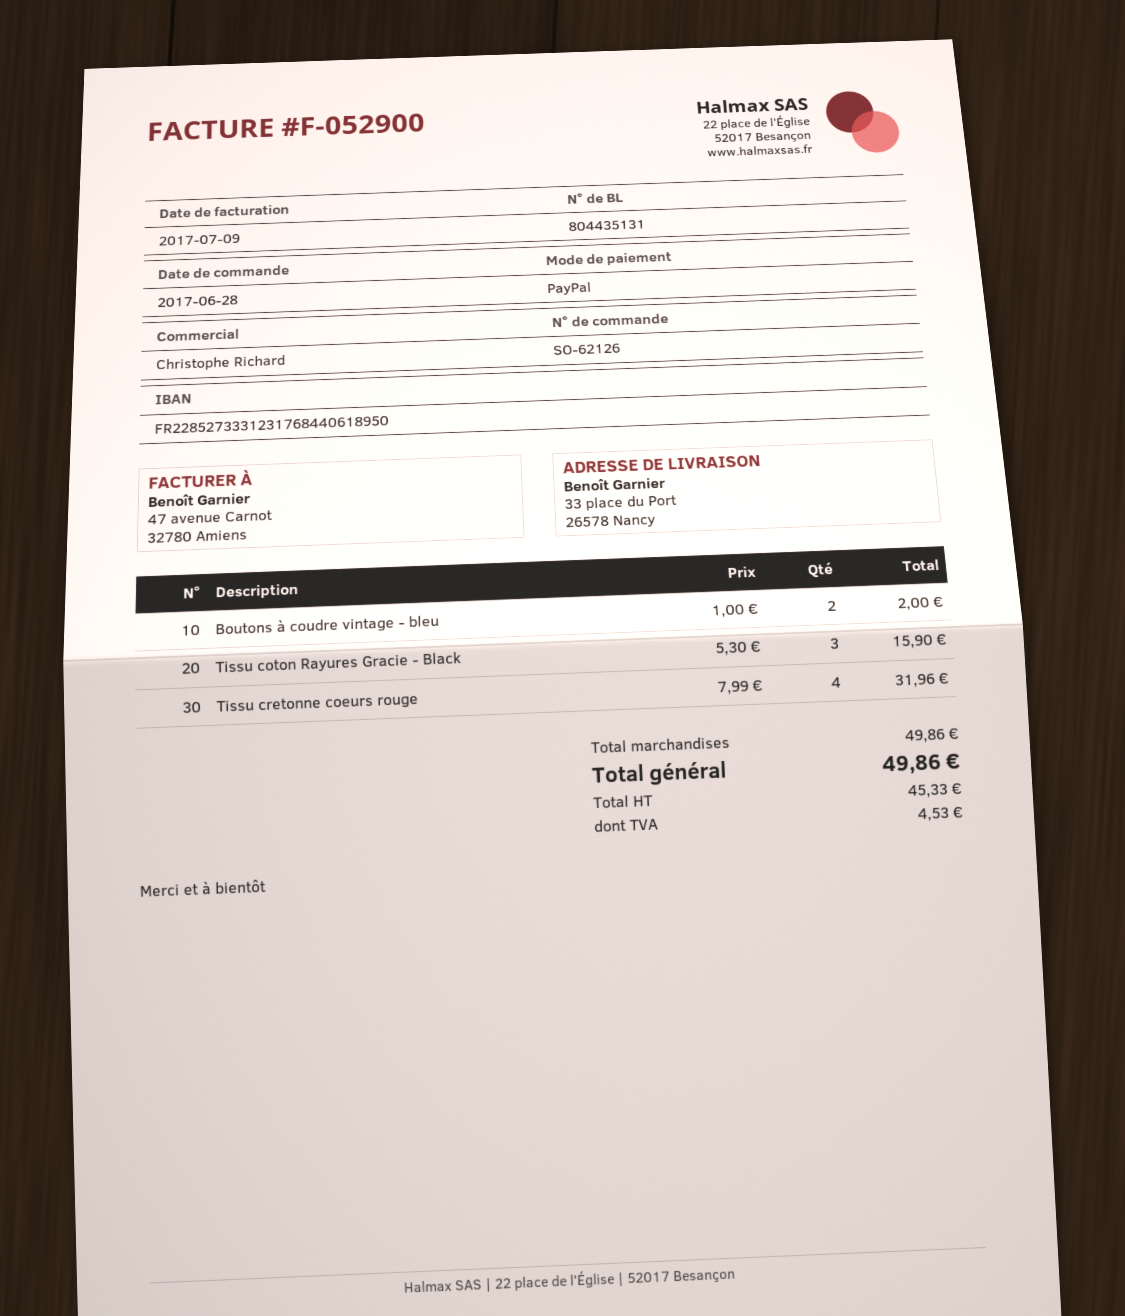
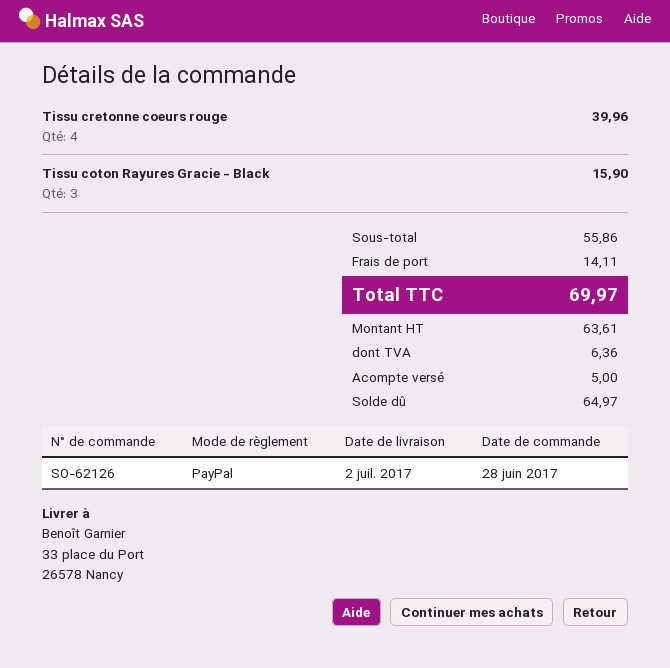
Boutons à coudre vintage - bleu: 2 for 2.00 -> none
Tissu cretonne coeurs rouge: 4 for 31.96 -> 4 for 39.96
subtotal: 49.86 -> 55.86
shipping: none -> 14.11
net: 45.33 -> 63.61
tax: 4.53 -> 6.36
total: 49.86 -> 69.97

